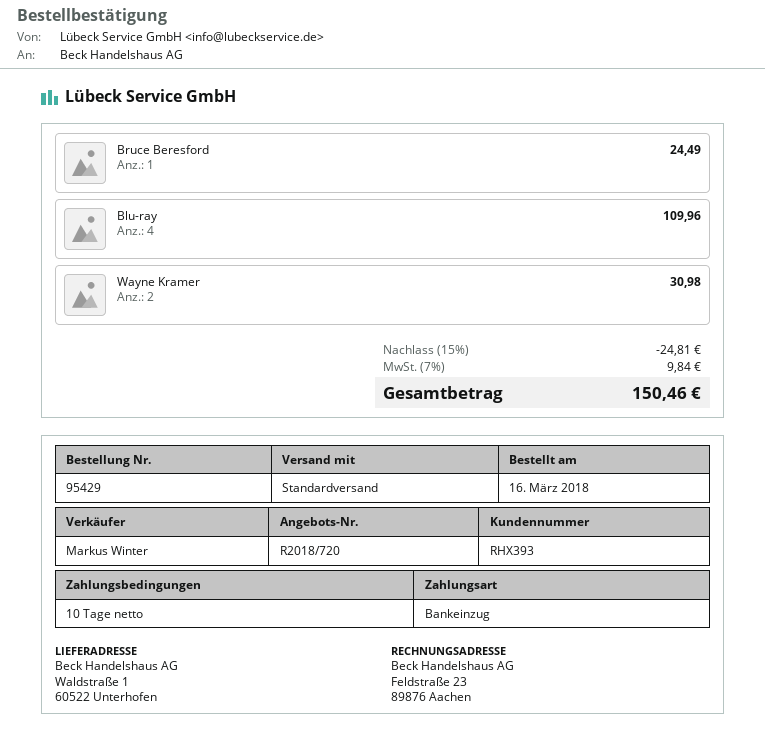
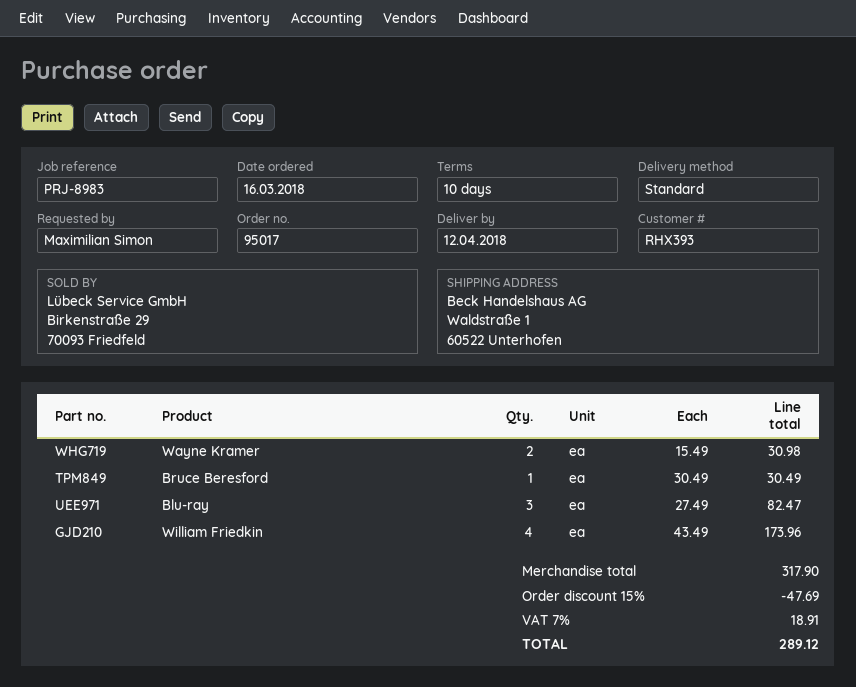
order number: 95429 -> 95017
Bruce Beresford: 1 for 24.49 -> 1 for 30.49
Blu-ray: 4 for 109.96 -> 3 for 82.47
William Friedkin: none -> 4 for 173.96
discount: 15% = 24.81 -> 15% = 47.69
tax: 7% = 9.84 -> 7% = 18.91
total: 150.46 -> 289.12

